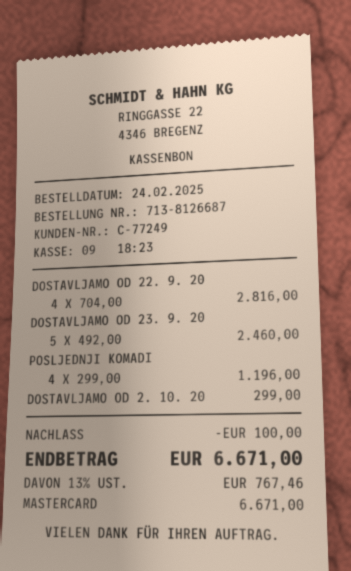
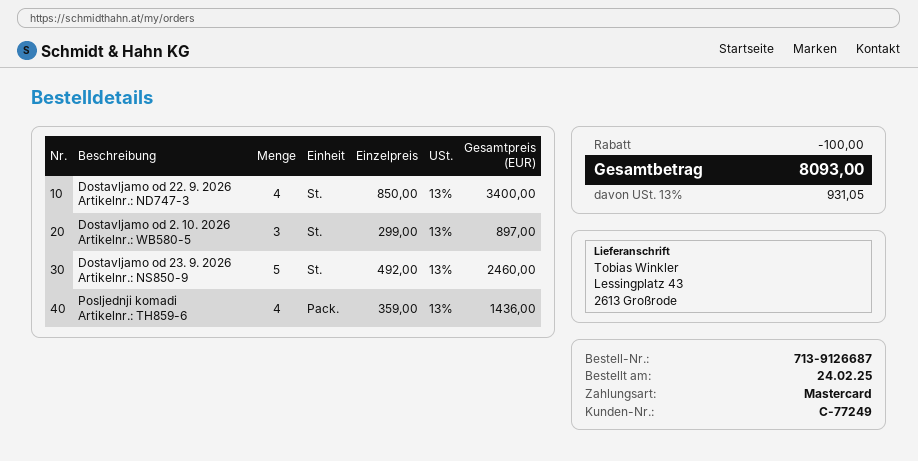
order number: 713-8126687 -> 713-9126687
DOSTAVLJAMO OD 22. 9. 20: 4 x 704.00 = 2816.00 -> 4 x 850.00 = 3400.00
POSLJEDNJI KOMADI: 4 x 299.00 = 1196.00 -> 4 x 359.00 = 1436.00
DOSTAVLJAMO OD 2. 10. 20: 1 x 299.00 = 299.00 -> 3 x 299.00 = 897.00
tax: 13% = 767.46 -> 13% = 931.05
total: 6671.00 -> 8093.00

